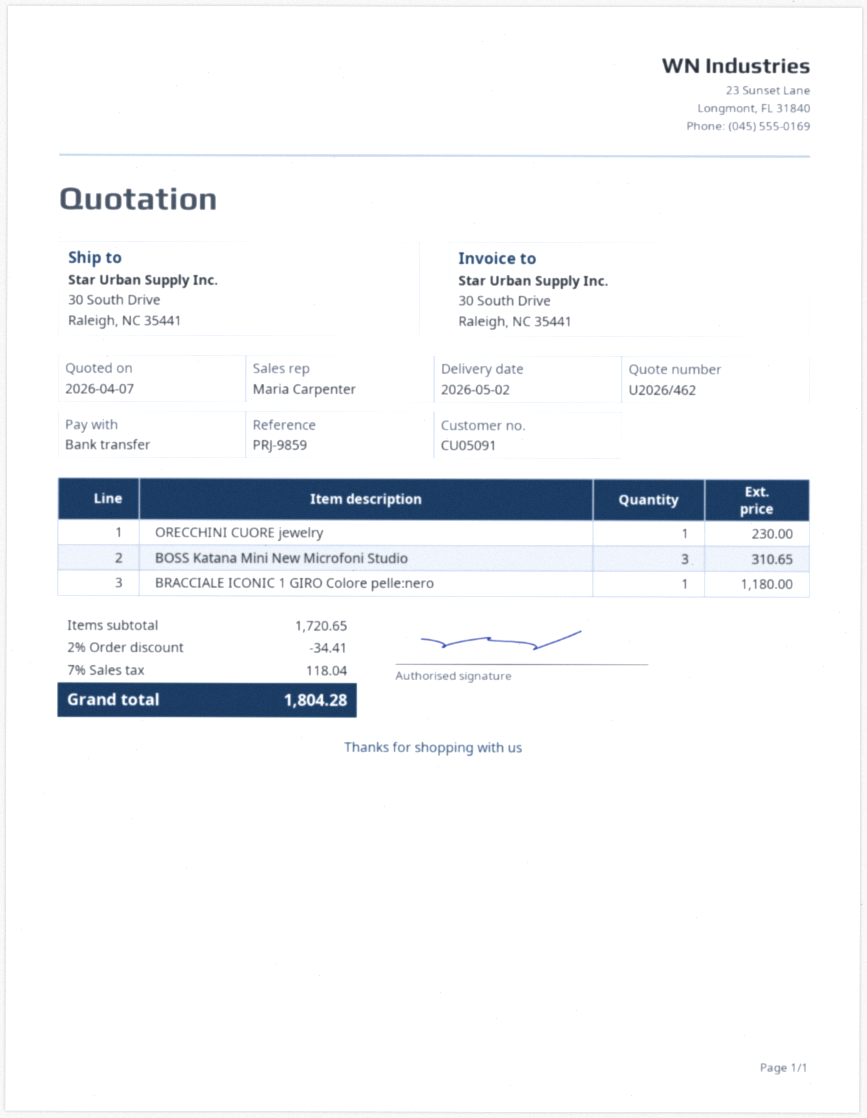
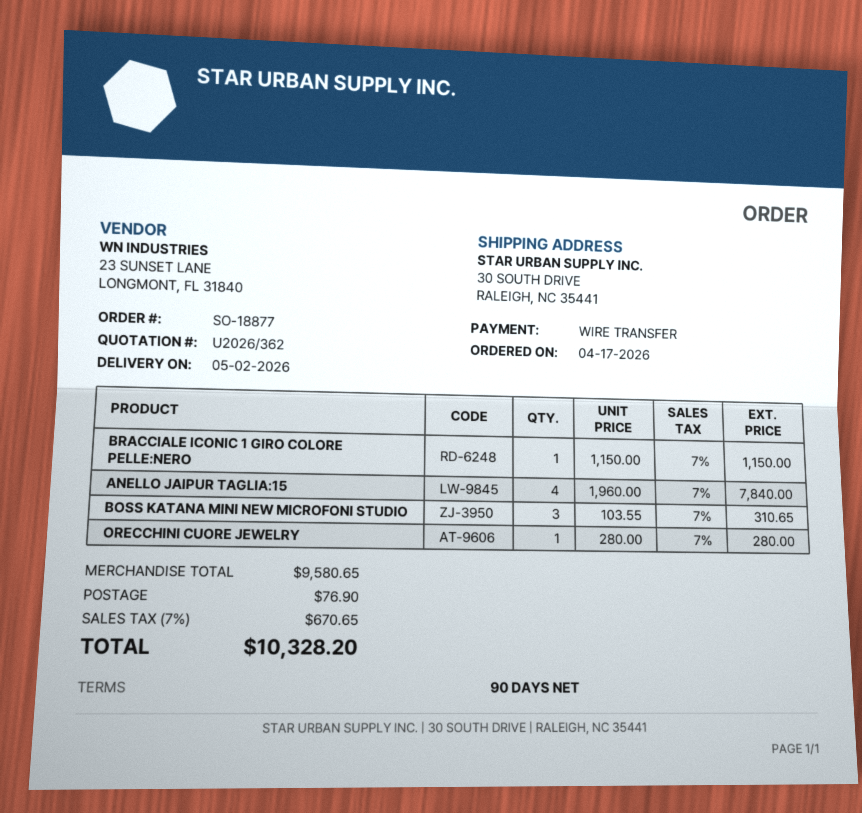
quote number: U2026/462 -> U2026/362
ORECCHINI CUORE jewelry: 1 for 230.00 -> 1 for 280.00
BRACCIALE ICONIC 1 GIRO Colore pelle:nero: 1 for 1180.00 -> 1 for 1150.00
ANELLO JAIPUR TAGLIA:15: none -> 4 for 7840.00
subtotal: 1720.65 -> 9580.65
discount: 2% = 34.41 -> none
shipping: none -> 76.90
tax: 7% = 118.04 -> 7% = 670.65
total: 1804.28 -> 10328.20

